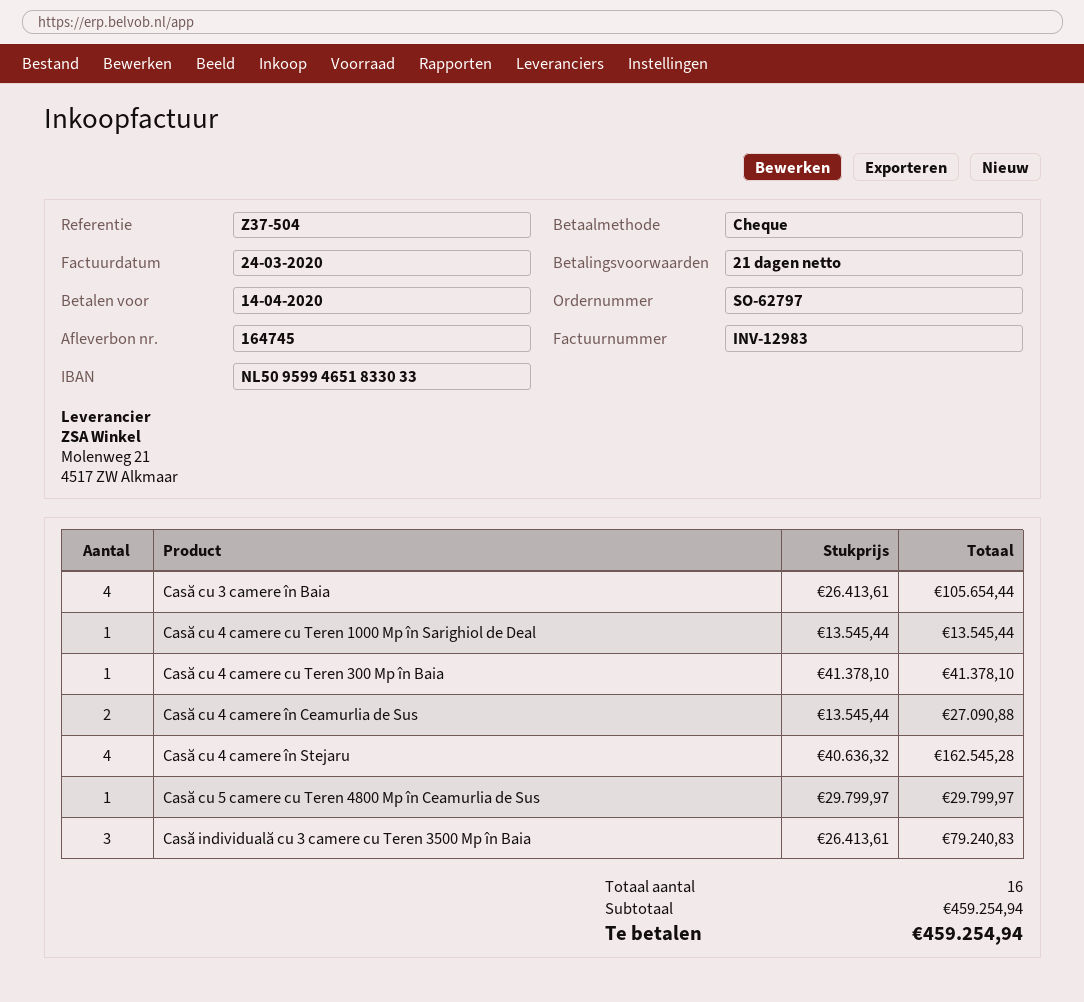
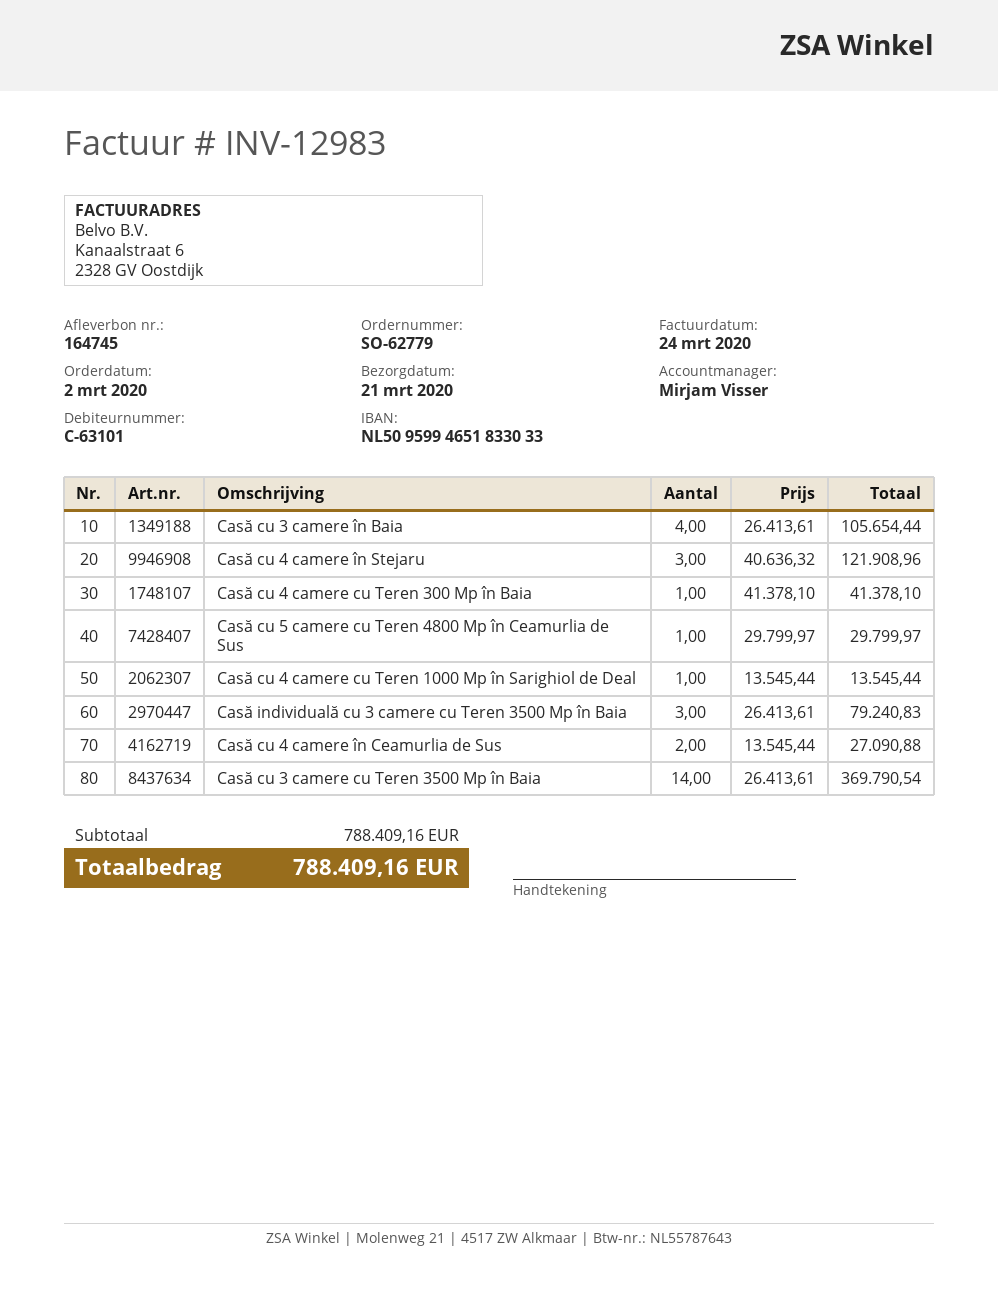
order number: SO-62797 -> SO-62779
Casă cu 4 camere în Stejaru: 4 x 40636.32 = 162545.28 -> 3 x 40636.32 = 121908.96
Casă cu 3 camere cu Teren 3500 Mp în Baia: none -> 14 x 26413.61 = 369790.54
subtotal: 459254.94 -> 788409.16
total: 459254.94 -> 788409.16

